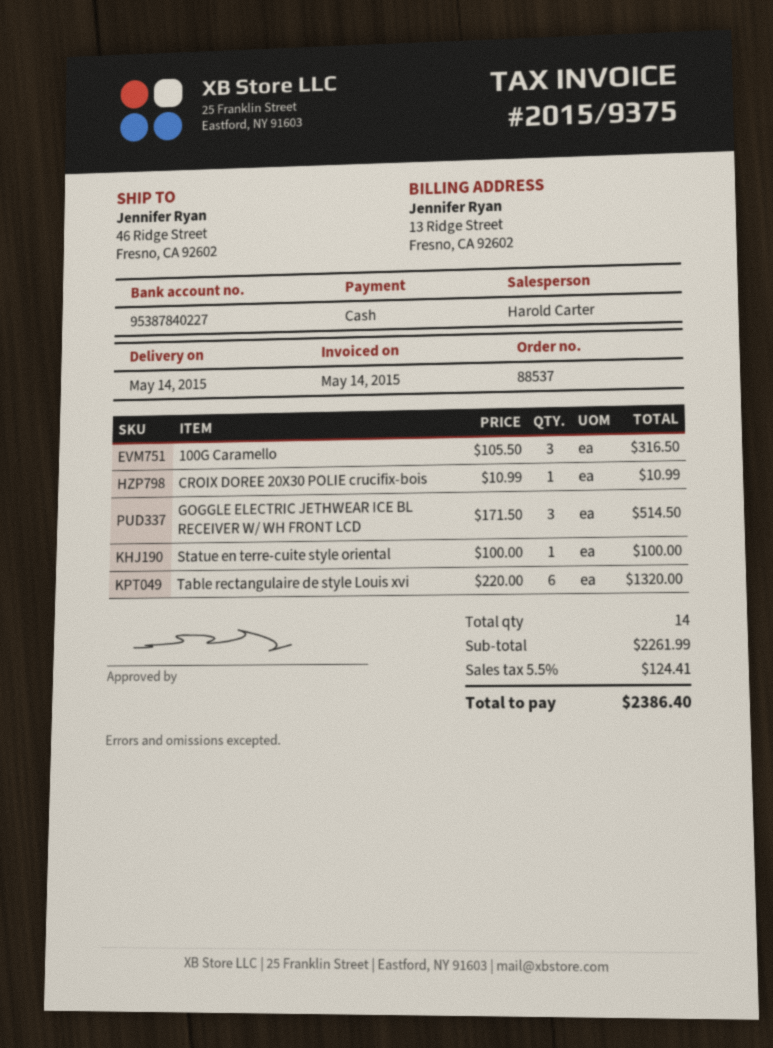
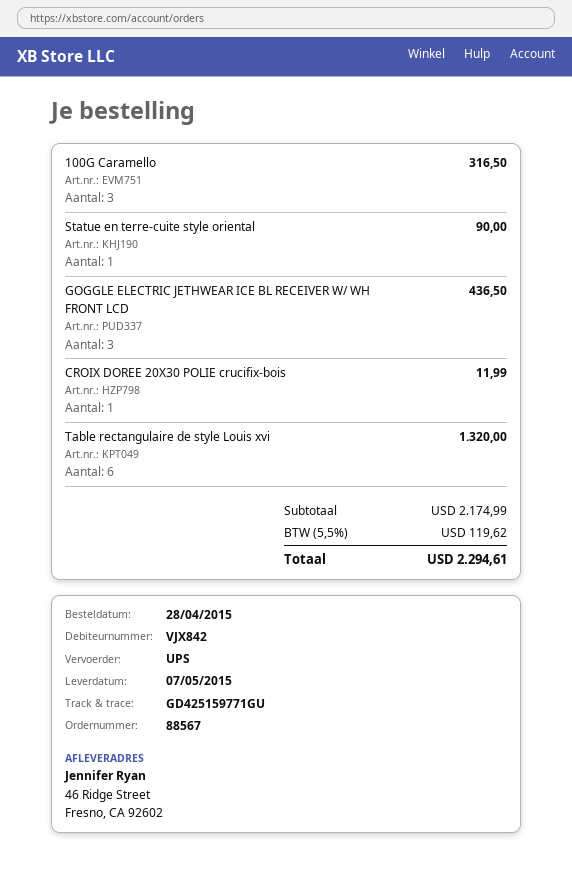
order number: 88537 -> 88567
delivery date: 2015-05-14 -> 2015-05-07
CROIX DOREE 20X30 POLIE crucifix-bois: 1 for 10.99 -> 1 for 11.99
GOGGLE ELECTRIC JETHWEAR ICE BL RECEIVER W/ WH FRONT LCD: 3 for 514.50 -> 3 for 436.50
Statue en terre-cuite style oriental: 1 for 100.00 -> 1 for 90.00
subtotal: 2261.99 -> 2174.99
tax: 5.5% = 124.41 -> 5.5% = 119.62
total: 2386.40 -> 2294.61

